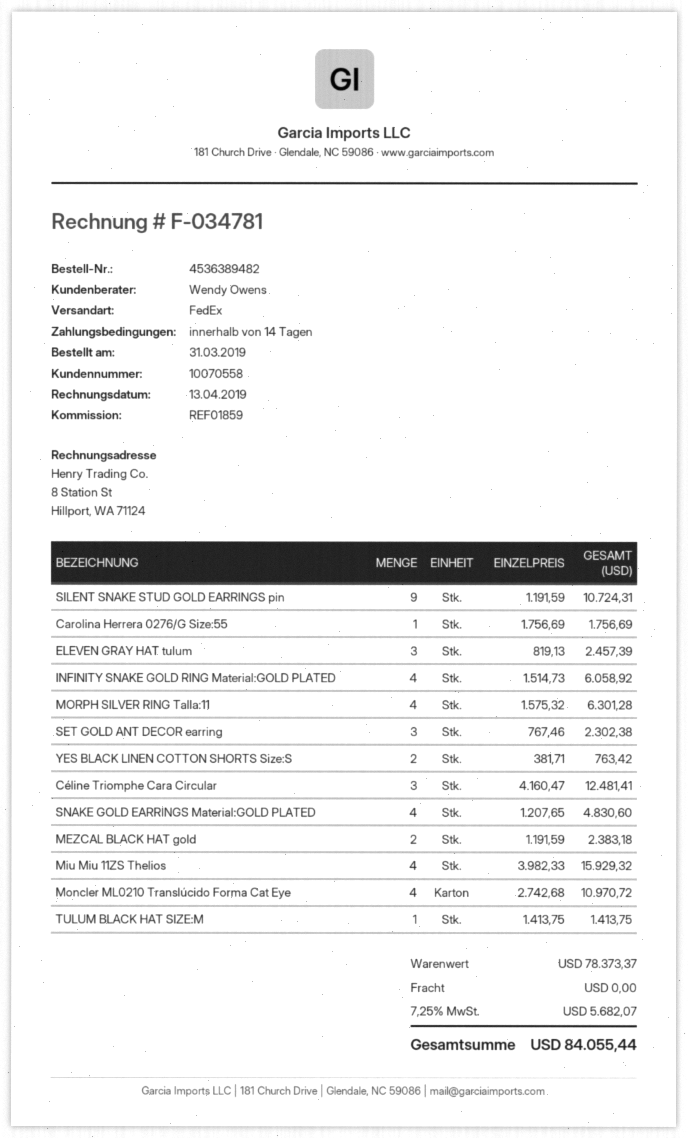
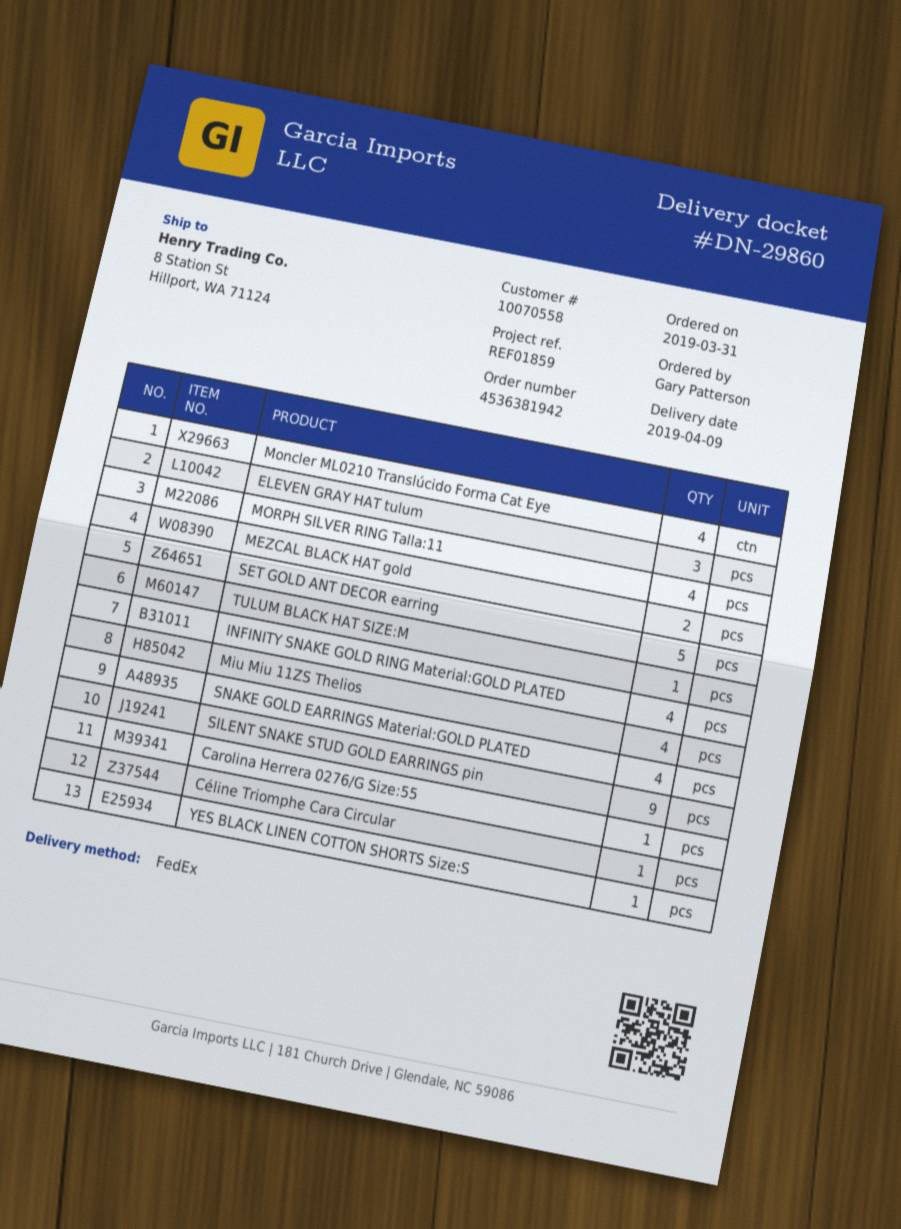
order number: 4536389482 -> 4536381942
SET GOLD ANT DECOR earring: 3 -> 5
YES BLACK LINEN COTTON SHORTS Size:S: 2 -> 1
Céline Triomphe Cara Circular: 3 -> 1

